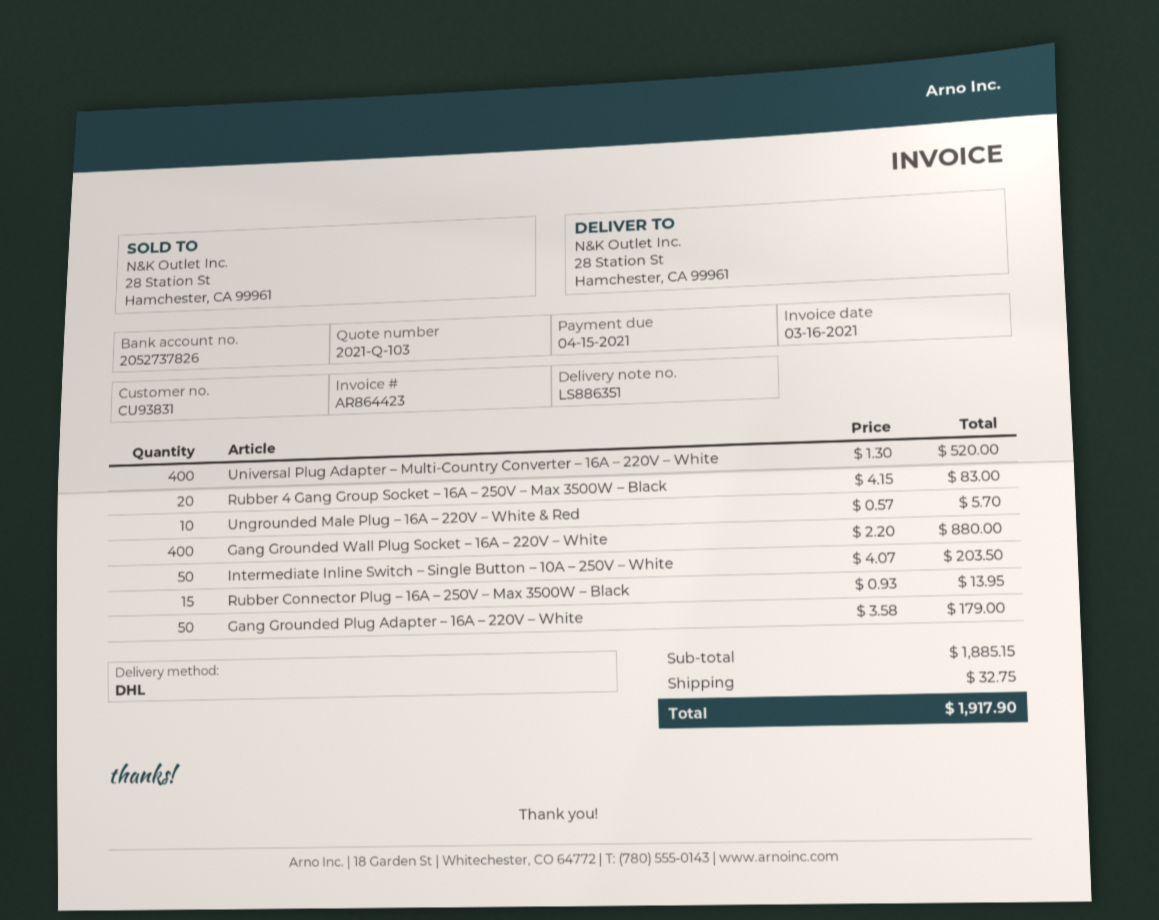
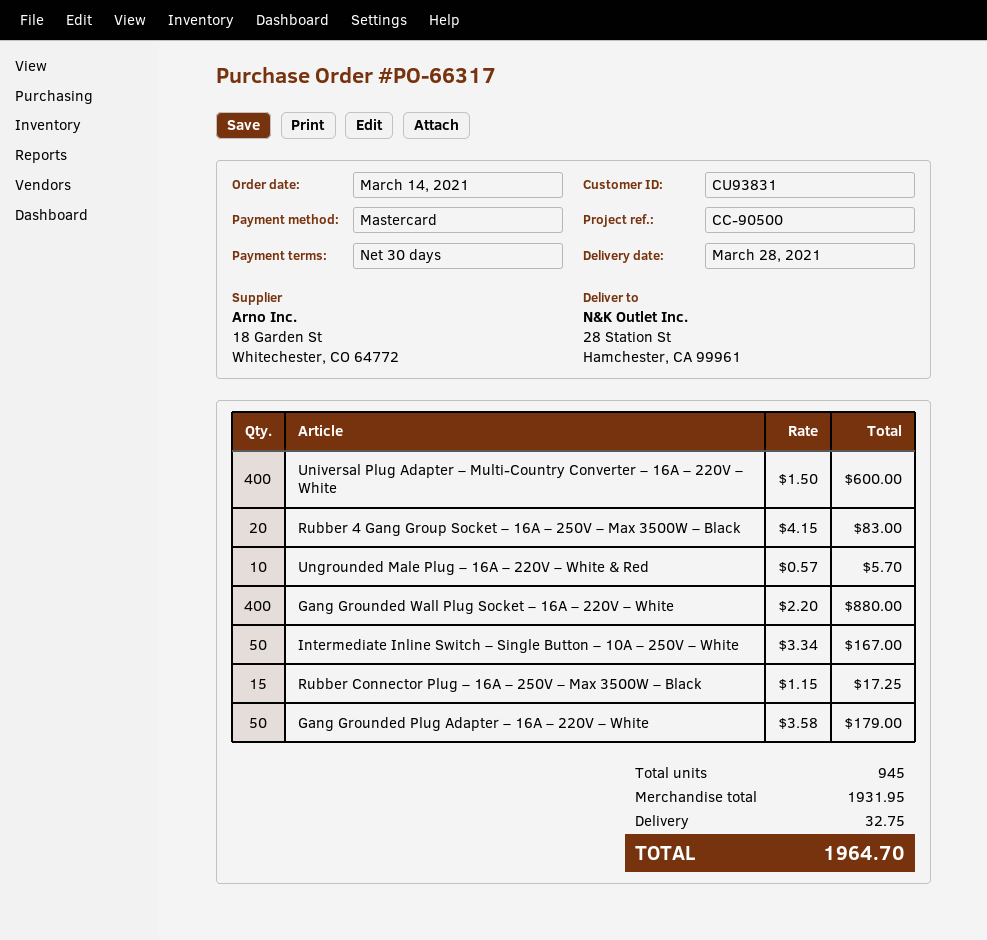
Universal Plug Adapter – Multi-Country Converter – 16A – 220V – White: 400 x 1.30 = 520.00 -> 400 x 1.50 = 600.00
Intermediate Inline Switch – Single Button – 10A – 250V – White: 50 x 4.07 = 203.50 -> 50 x 3.34 = 167.00
Rubber Connector Plug – 16A – 250V – Max 3500W – Black: 15 x 0.93 = 13.95 -> 15 x 1.15 = 17.25
subtotal: 1885.15 -> 1931.95
total: 1917.90 -> 1964.70

